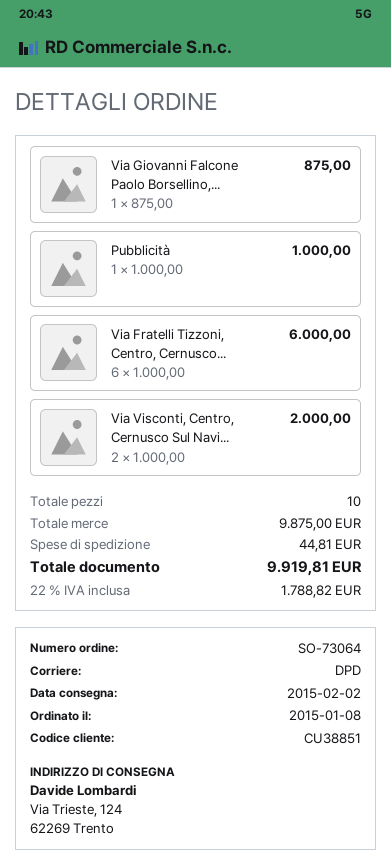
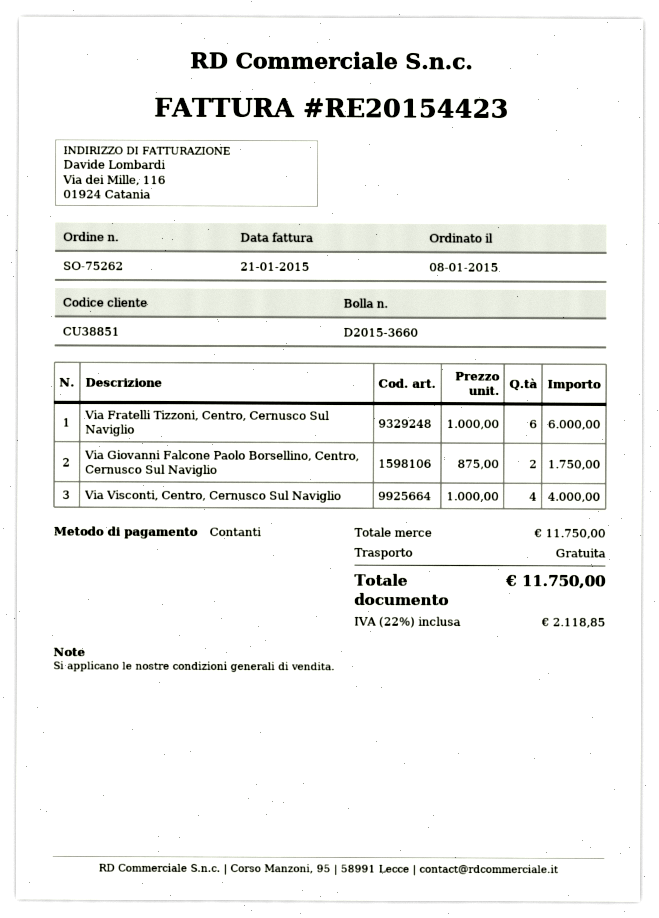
order number: SO-73064 -> SO-75262
Via Giovanni Falcone Paolo Borsellino,...: 1 x 875.00 = 875.00 -> 2 x 875.00 = 1750.00
Pubblicità: 1 x 1000.00 = 1000.00 -> none
Via Visconti, Centro, Cernusco Sul Navi...: 2 x 1000.00 = 2000.00 -> 4 x 1000.00 = 4000.00
subtotal: 9875.00 -> 11750.00
shipping: 44.81 -> 0.00
tax: 22% = 1788.82 -> 22% = 2118.85
total: 9919.81 -> 11750.00

